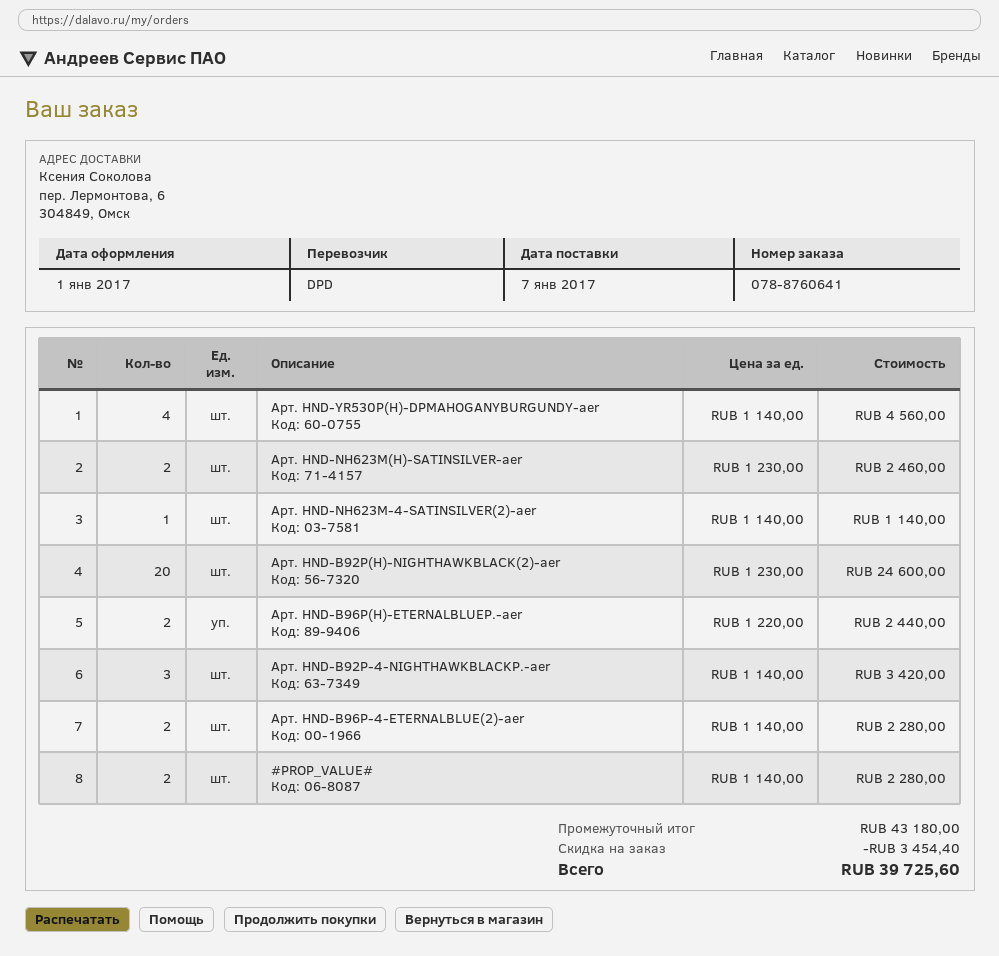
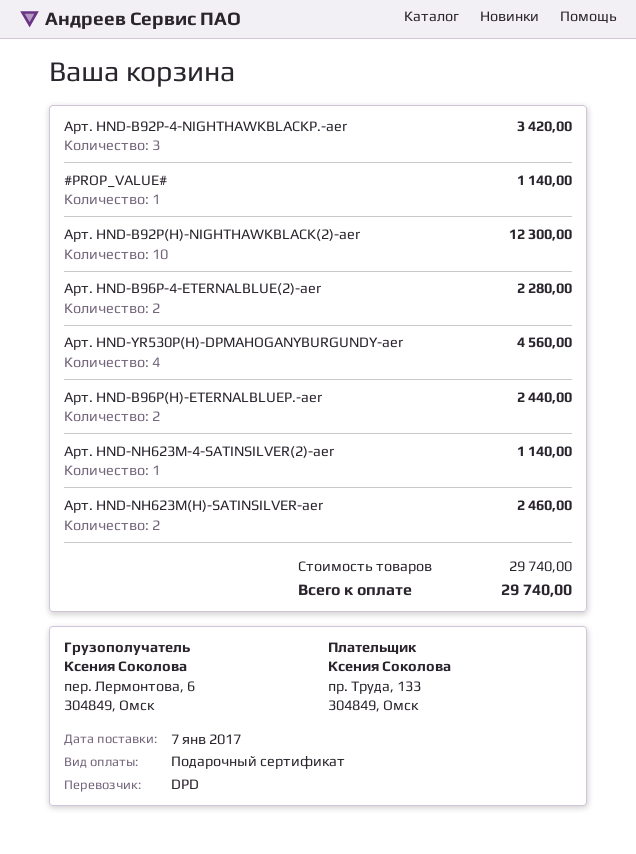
Арт. HND-B92P(H)-NIGHTHAWKBLACK(2)-aer: 20 for 24600.00 -> 10 for 12300.00
#PROP_VALUE#: 2 for 2280.00 -> 1 for 1140.00
subtotal: 43180.00 -> 29740.00
discount: 3454.40 -> none
total: 39725.60 -> 29740.00

